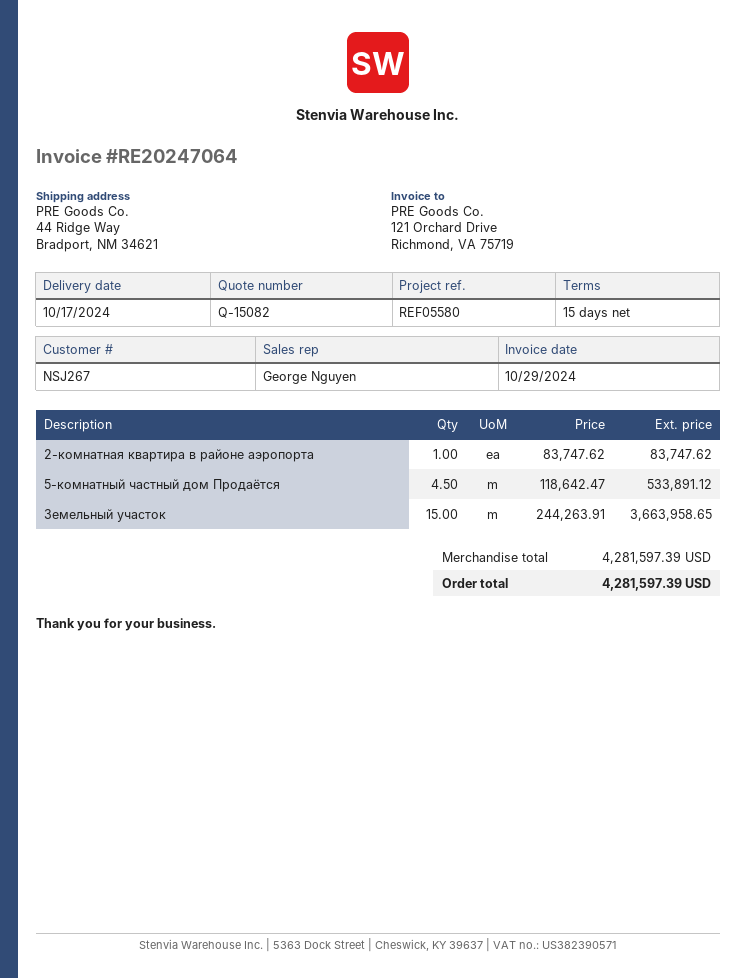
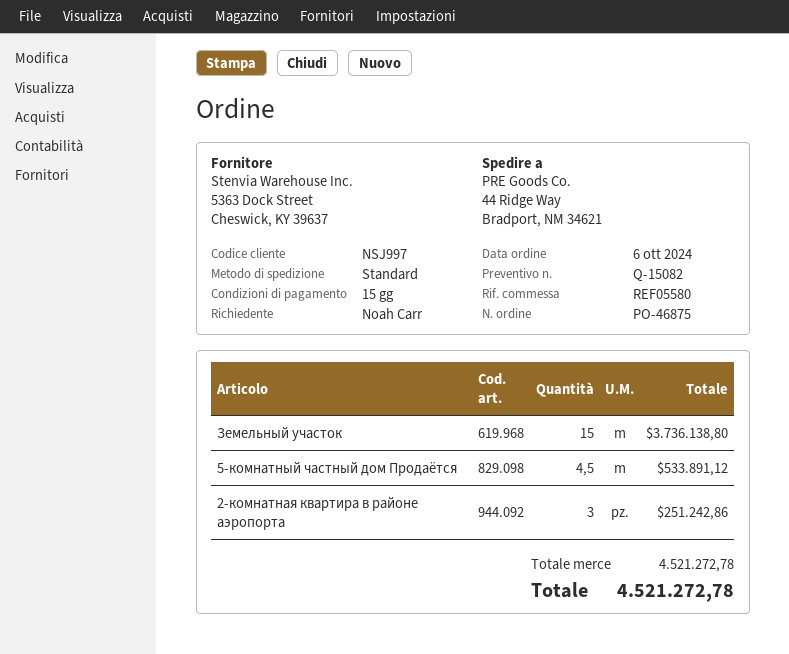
customer number: NSJ267 -> NSJ997
2-комнатная квартира в районе аэропорта: 1 for 83747.62 -> 3 for 251242.86
Земельный участок: 15 for 3663958.65 -> 15 for 3736138.80
subtotal: 4281597.39 -> 4521272.78
total: 4281597.39 -> 4521272.78

